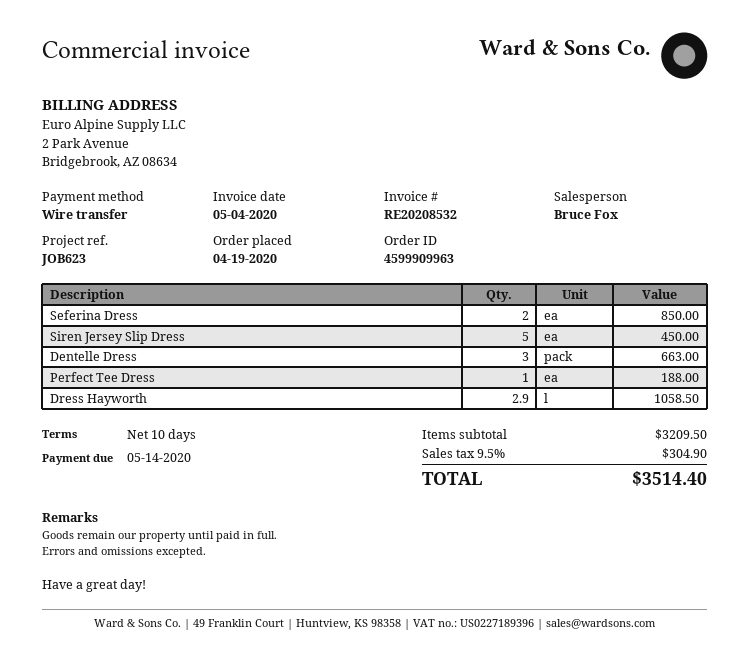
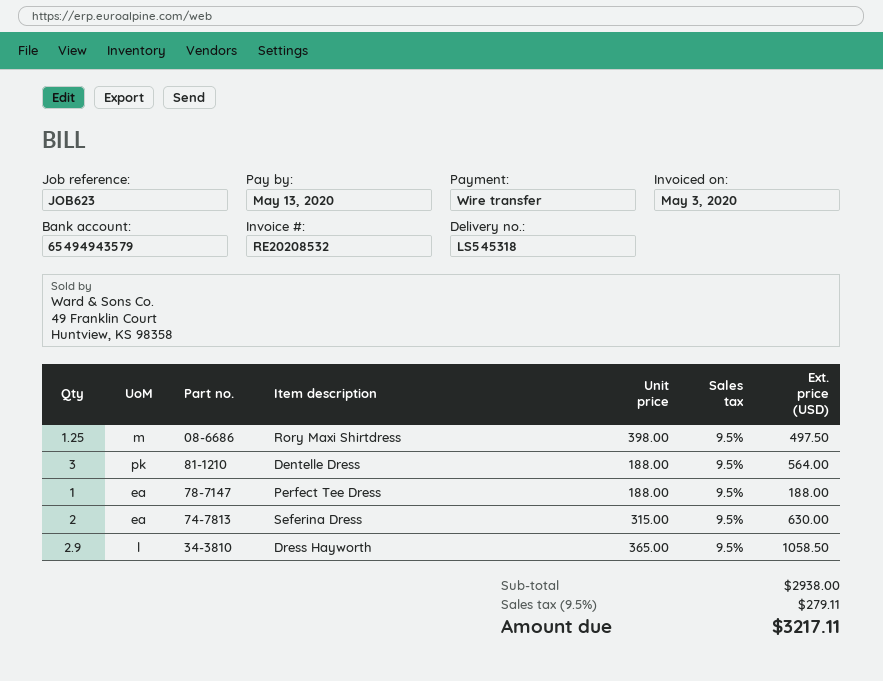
invoice date: 2020-05-04 -> 2020-05-03
due date: 2020-05-14 -> 2020-05-13
Seferina Dress: 2 for 850.00 -> 2 for 630.00
Siren Jersey Slip Dress: 5 for 450.00 -> none
Dentelle Dress: 3 for 663.00 -> 3 for 564.00
Rory Maxi Shirtdress: none -> 1.25 for 497.50
subtotal: 3209.50 -> 2938.00
tax: 9.5% = 304.90 -> 9.5% = 279.11
total: 3514.40 -> 3217.11

